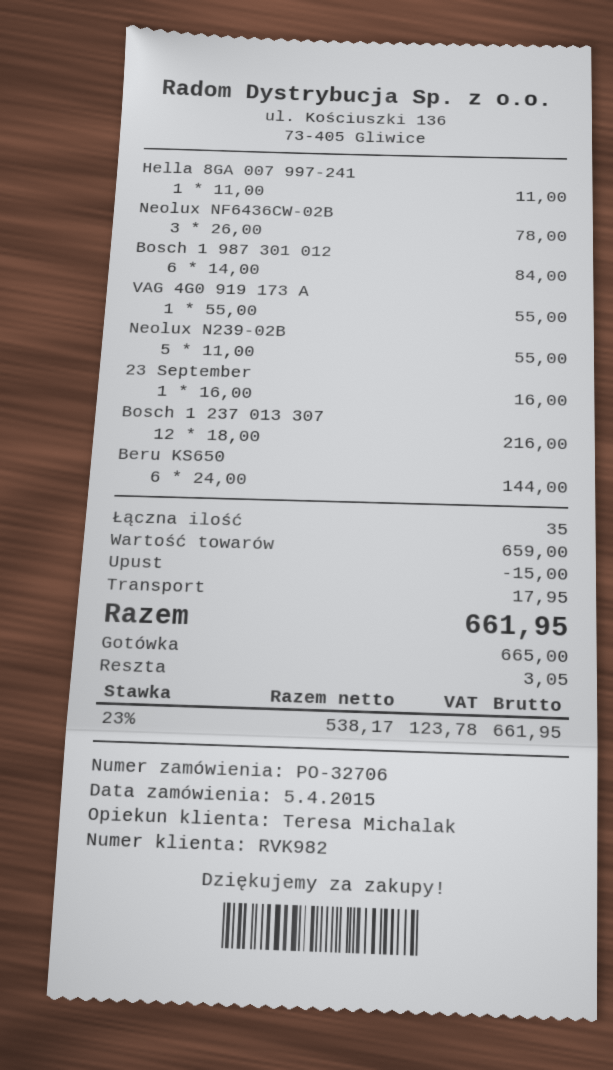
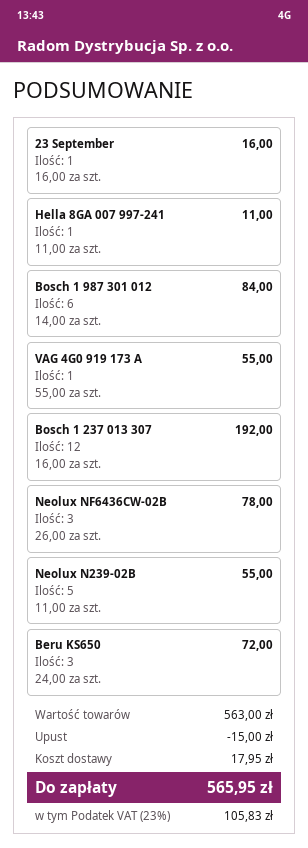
Bosch 1 237 013 307: 12 x 18.00 = 216.00 -> 12 x 16.00 = 192.00
Beru KS650: 6 x 24.00 = 144.00 -> 3 x 24.00 = 72.00
subtotal: 659.00 -> 563.00
tax: 23% = 123.78 -> 23% = 105.83
total: 661.95 -> 565.95

